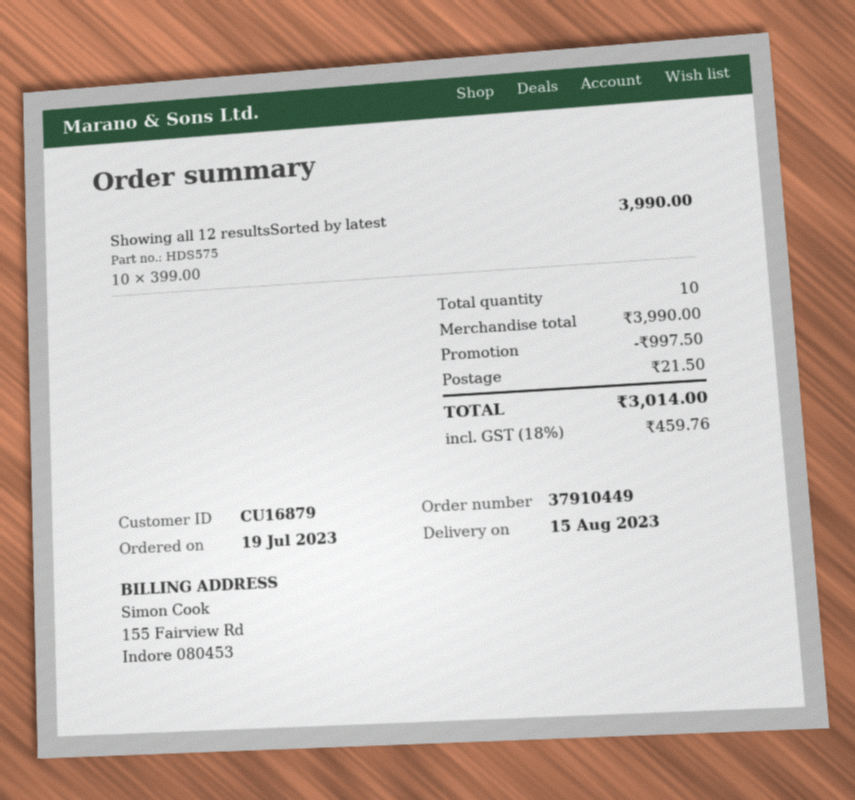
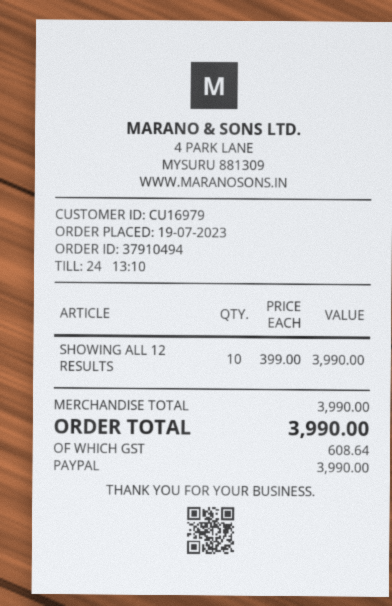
order number: 37910449 -> 37910494
customer number: CU16879 -> CU16979
discount: 997.50 -> none
shipping: 21.50 -> none
tax: 459.76 -> 608.64
total: 3014.00 -> 3990.00

